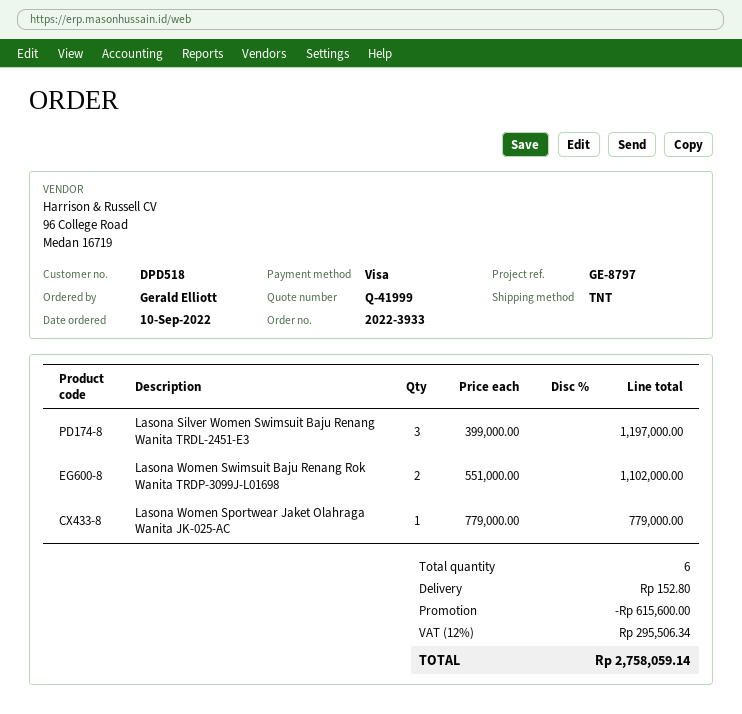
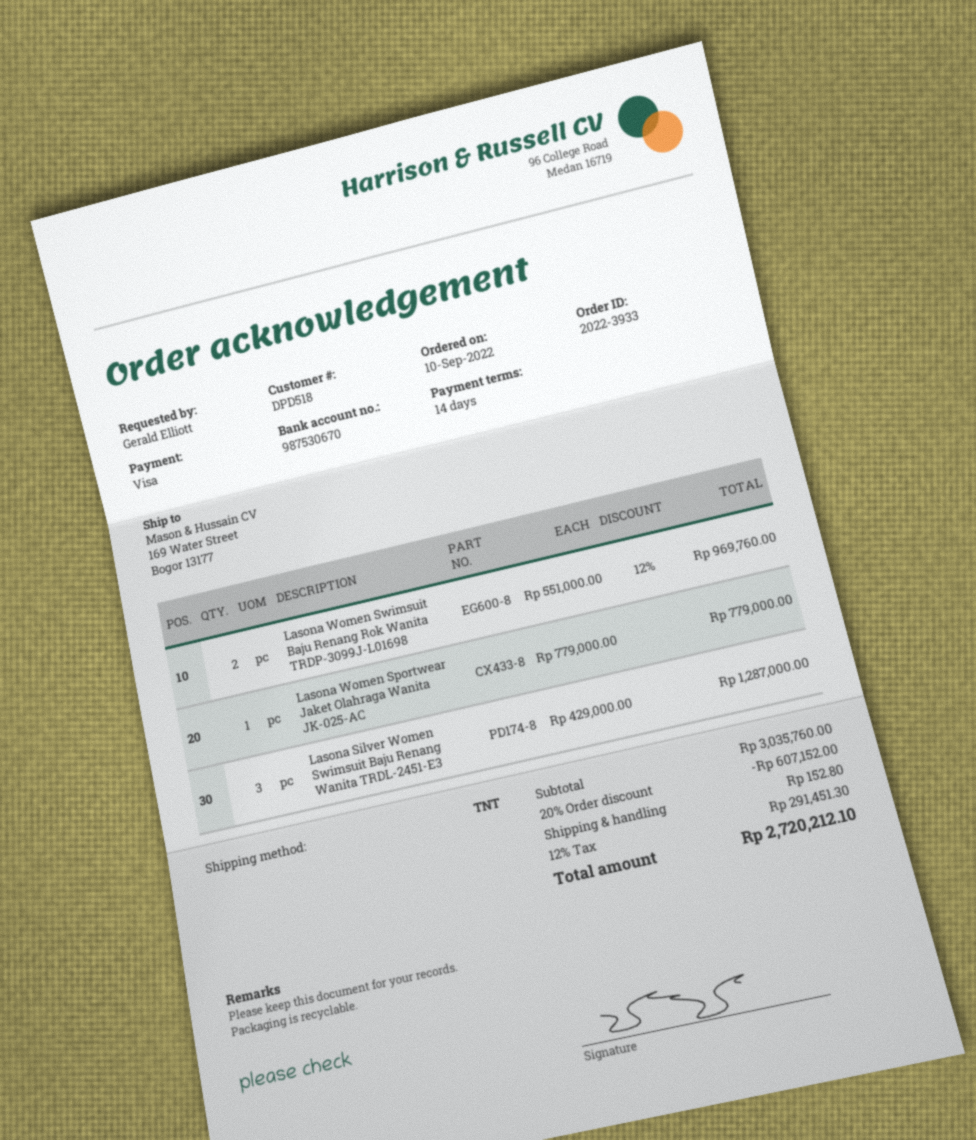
Lasona Silver Women Swimsuit Baju Renang Wanita TRDL-2451-E3: 3 x 399000.00 = 1197000.00 -> 3 x 429000.00 = 1287000.00
Lasona Women Swimsuit Baju Renang Rok Wanita TRDP-3099J-L01698: 2 x 551000.00 = 1102000.00 -> 2 x 551000.00 - 12% = 969760.00
discount: 615600.00 -> 607152.00
tax: 12% = 295506.34 -> 12% = 291451.30
total: 2758059.14 -> 2720212.10

